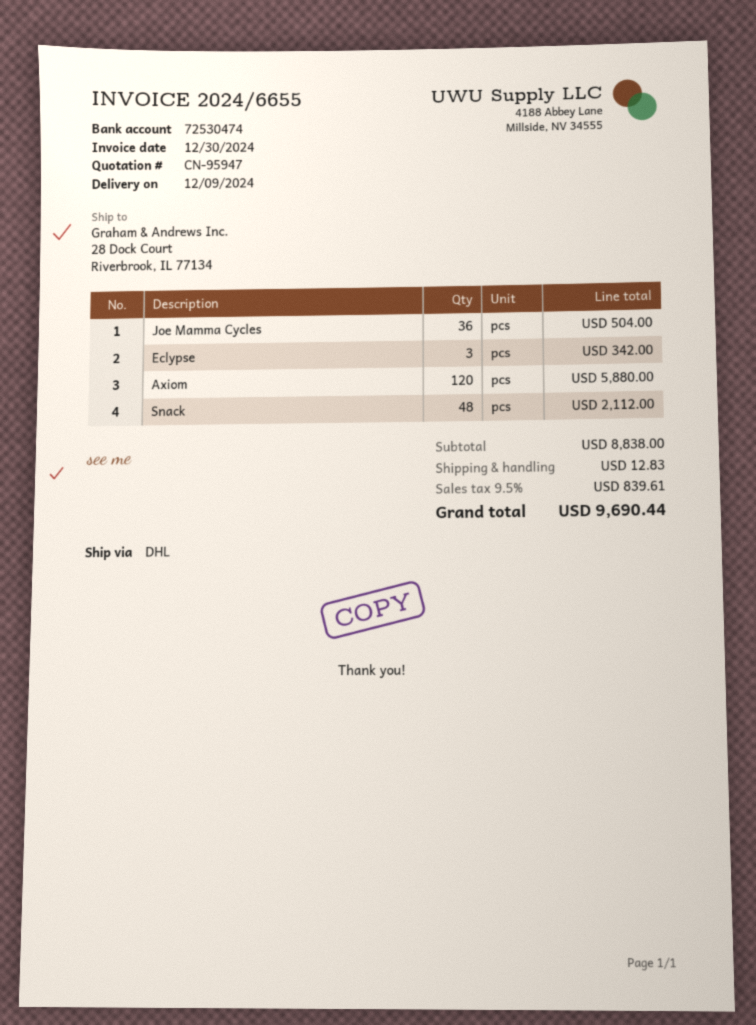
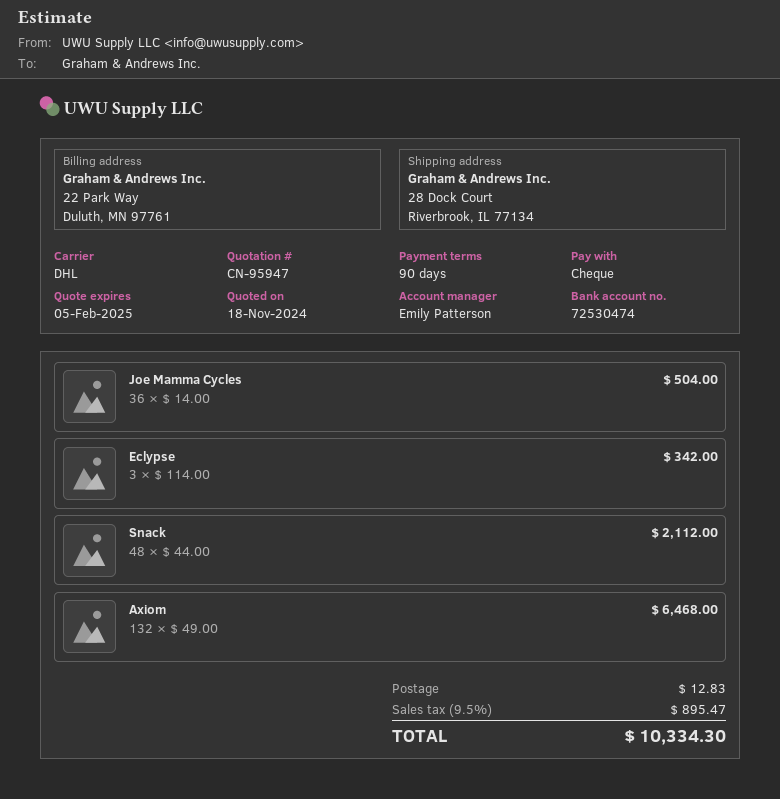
Axiom: 120 for 5880.00 -> 132 for 6468.00
tax: 9.5% = 839.61 -> 9.5% = 895.47
total: 9690.44 -> 10334.30

